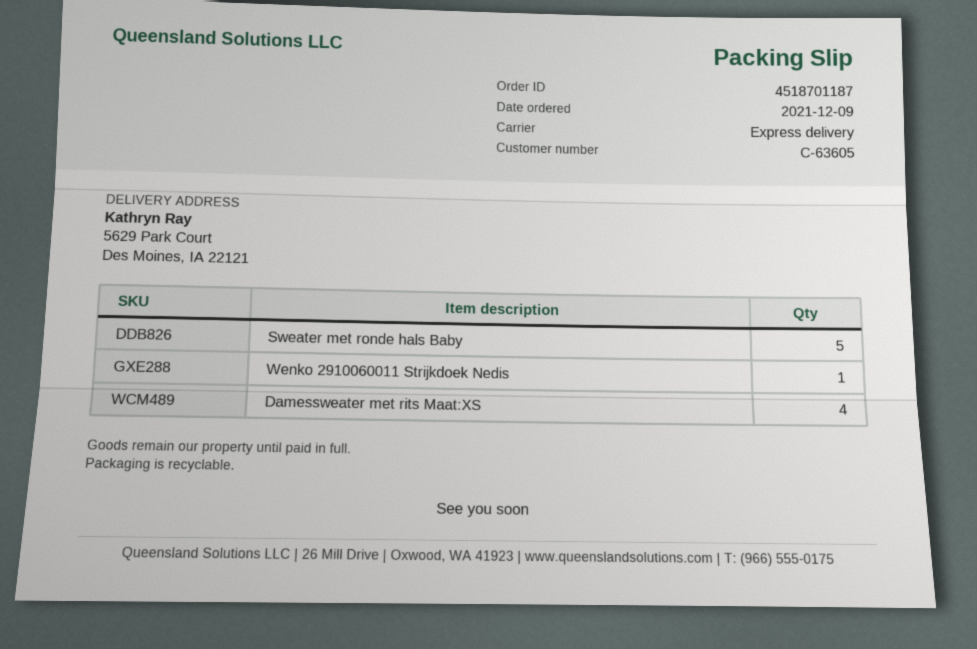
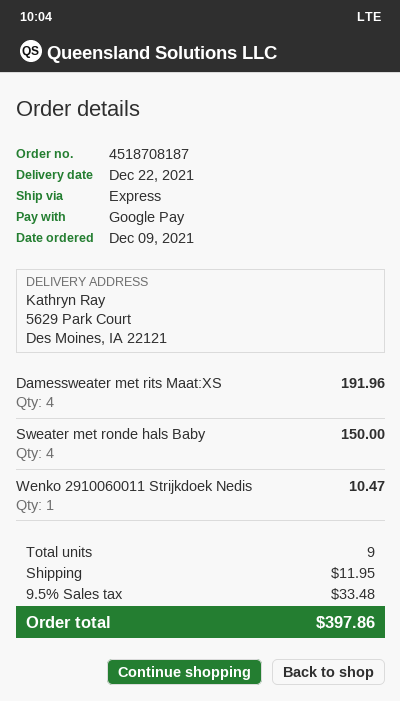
order number: 4518701187 -> 4518708187
Sweater met ronde hals Baby: 5 -> 4

